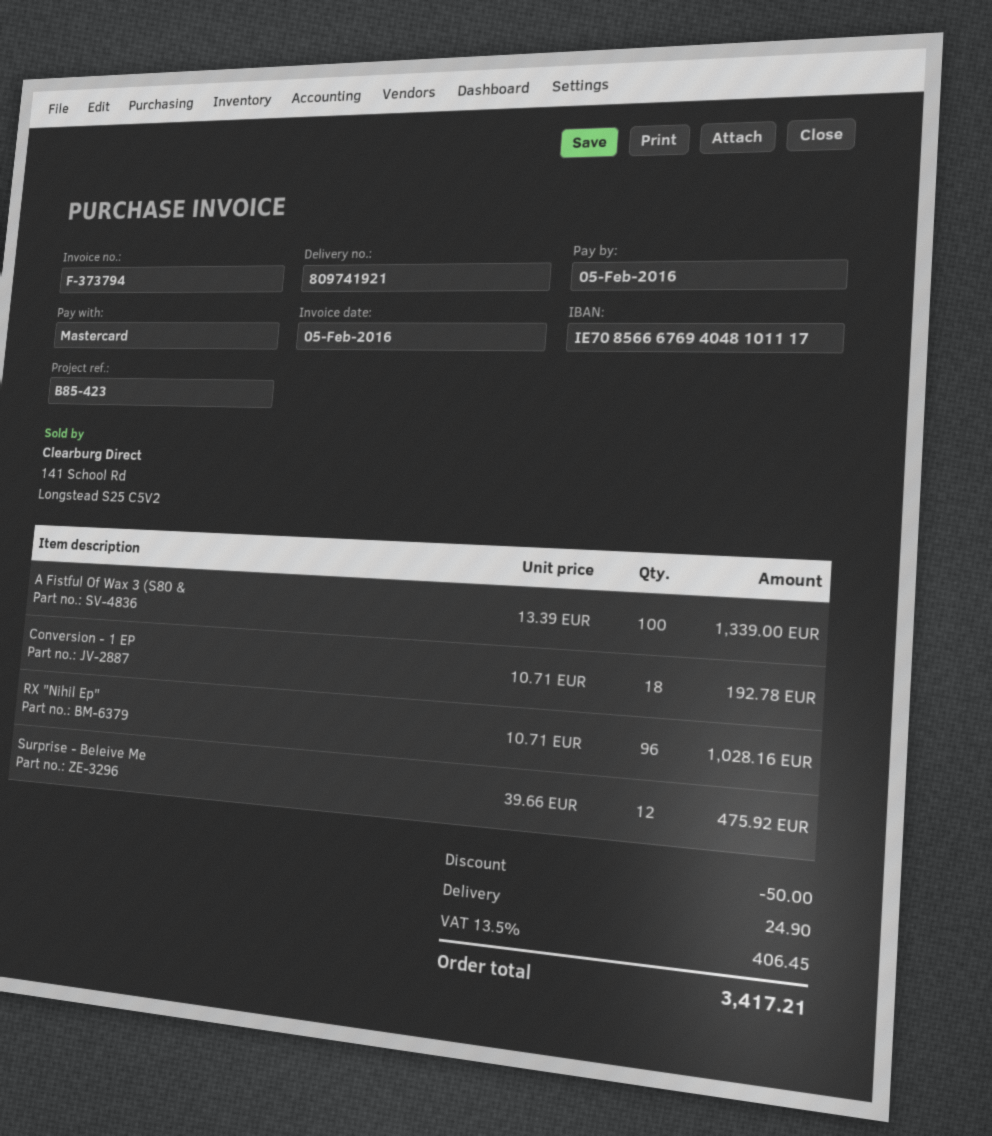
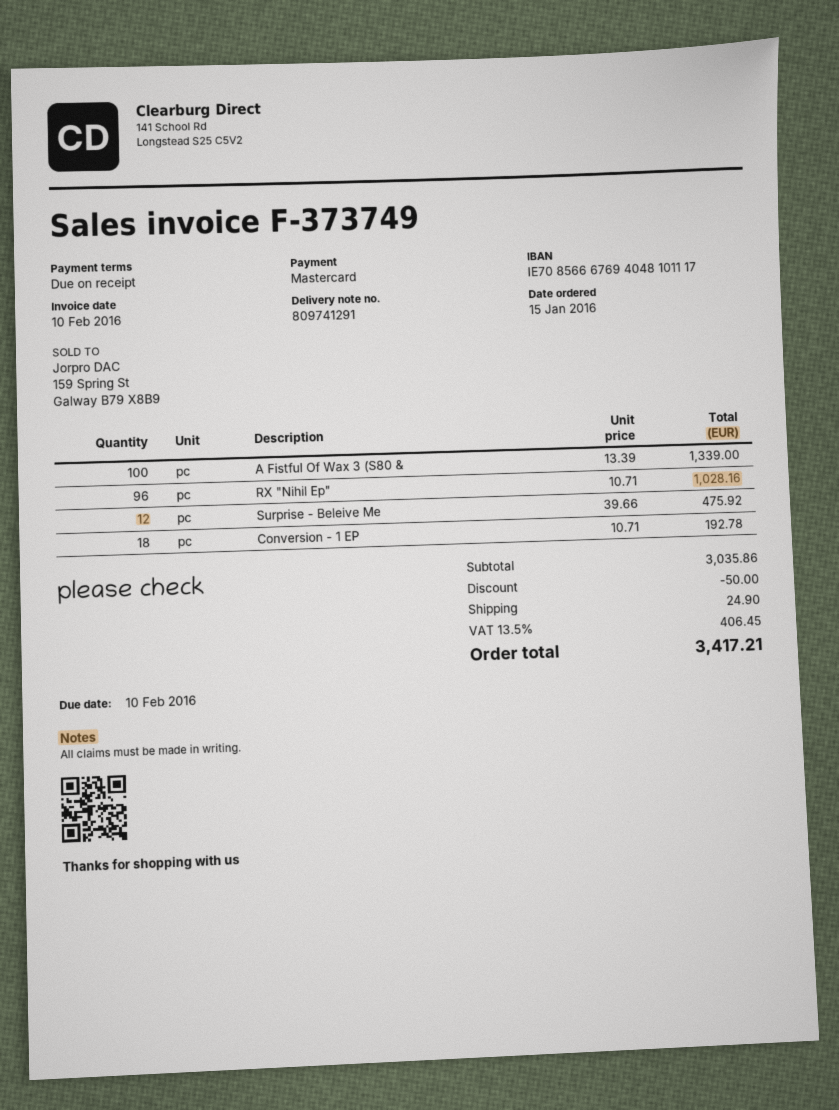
delivery note number: 809741921 -> 809741291
invoice number: F-373794 -> F-373749
invoice date: 2016-02-05 -> 2016-02-10
due date: 2016-02-05 -> 2016-02-10

